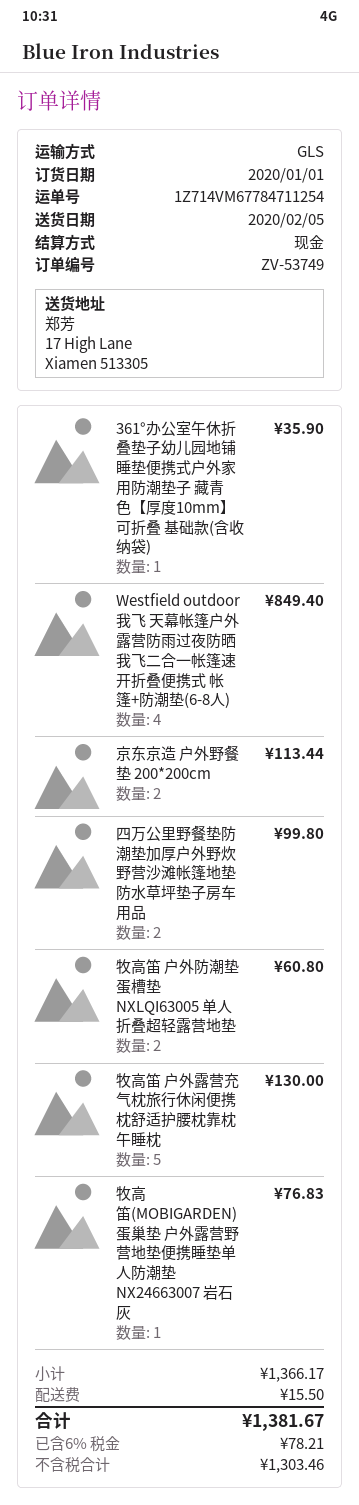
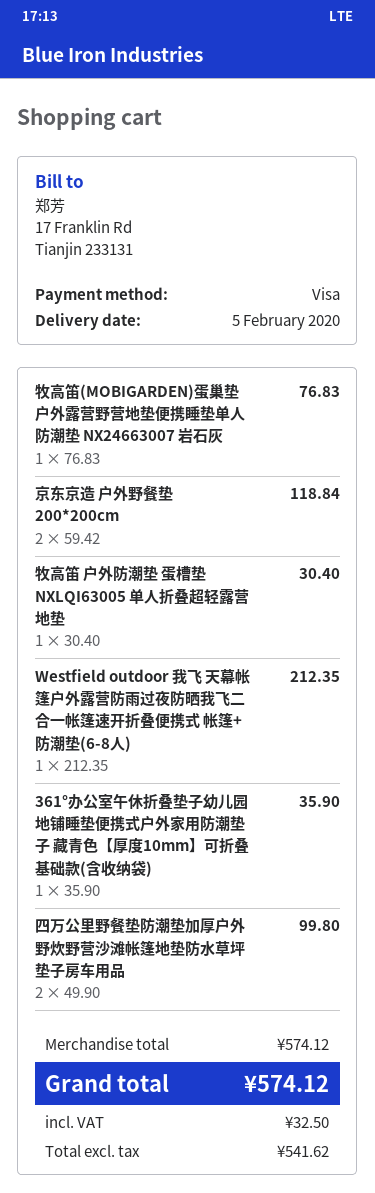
payment method: cash -> Visa
Westfield outdoor 我飞 天幕帐篷户外露营防雨过夜防晒我飞二合一帐篷速开折叠便携式 帐篷+防潮垫(6-8人): 4 for 849.40 -> 1 for 212.35
京东京造 户外野餐垫 200*200cm: 2 for 113.44 -> 2 for 118.84
牧高笛 户外防潮垫 蛋槽垫 NXLQI63005 单人折叠超轻露营地垫: 2 for 60.80 -> 1 for 30.40
牧高笛 户外露营充气枕旅行休闲便携枕舒适护腰枕靠枕午睡枕: 5 for 130.00 -> none
subtotal: 1366.17 -> 574.12
shipping: 15.50 -> none
net: 1303.46 -> 541.62
tax: 78.21 -> 32.50
total: 1381.67 -> 574.12

